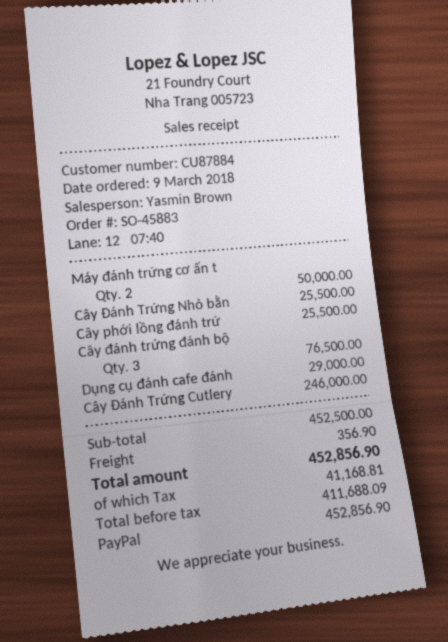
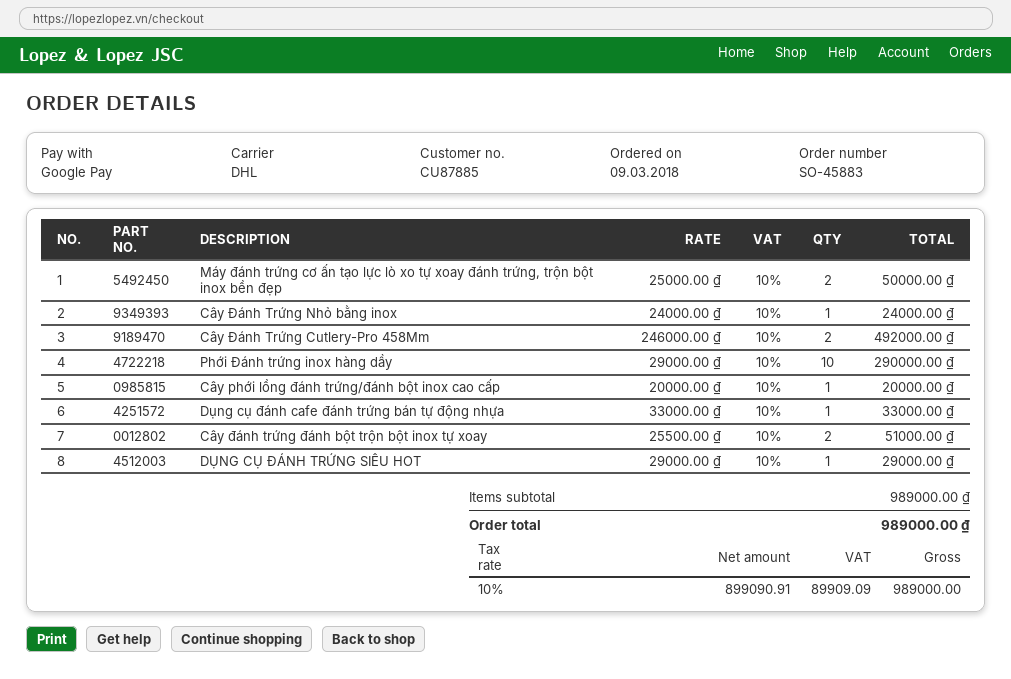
customer number: CU87884 -> CU87885
payment method: PayPal -> Google Pay
Cây Đánh Trứng Nhỏ bằn: 1 for 25500.00 -> 1 for 24000.00
Cây phới lồng đánh trứ: 1 for 25500.00 -> 1 for 20000.00
Cây đánh trứng đánh bộ: 3 for 76500.00 -> 2 for 51000.00
Dụng cụ đánh cafe đánh: 1 for 29000.00 -> 1 for 33000.00
Cây Đánh Trứng Cutlery: 1 for 246000.00 -> 2 for 492000.00
Phới Đánh trứng inox hàng dầy: none -> 10 for 290000.00
DỤNG CỤ ĐÁNH TRỨNG SIÊU HOT: none -> 1 for 29000.00
subtotal: 452500.00 -> 989000.00
shipping: 356.90 -> none
net: 411688.09 -> 899090.91
tax: 41168.81 -> 89909.09
total: 452856.90 -> 989000.00

